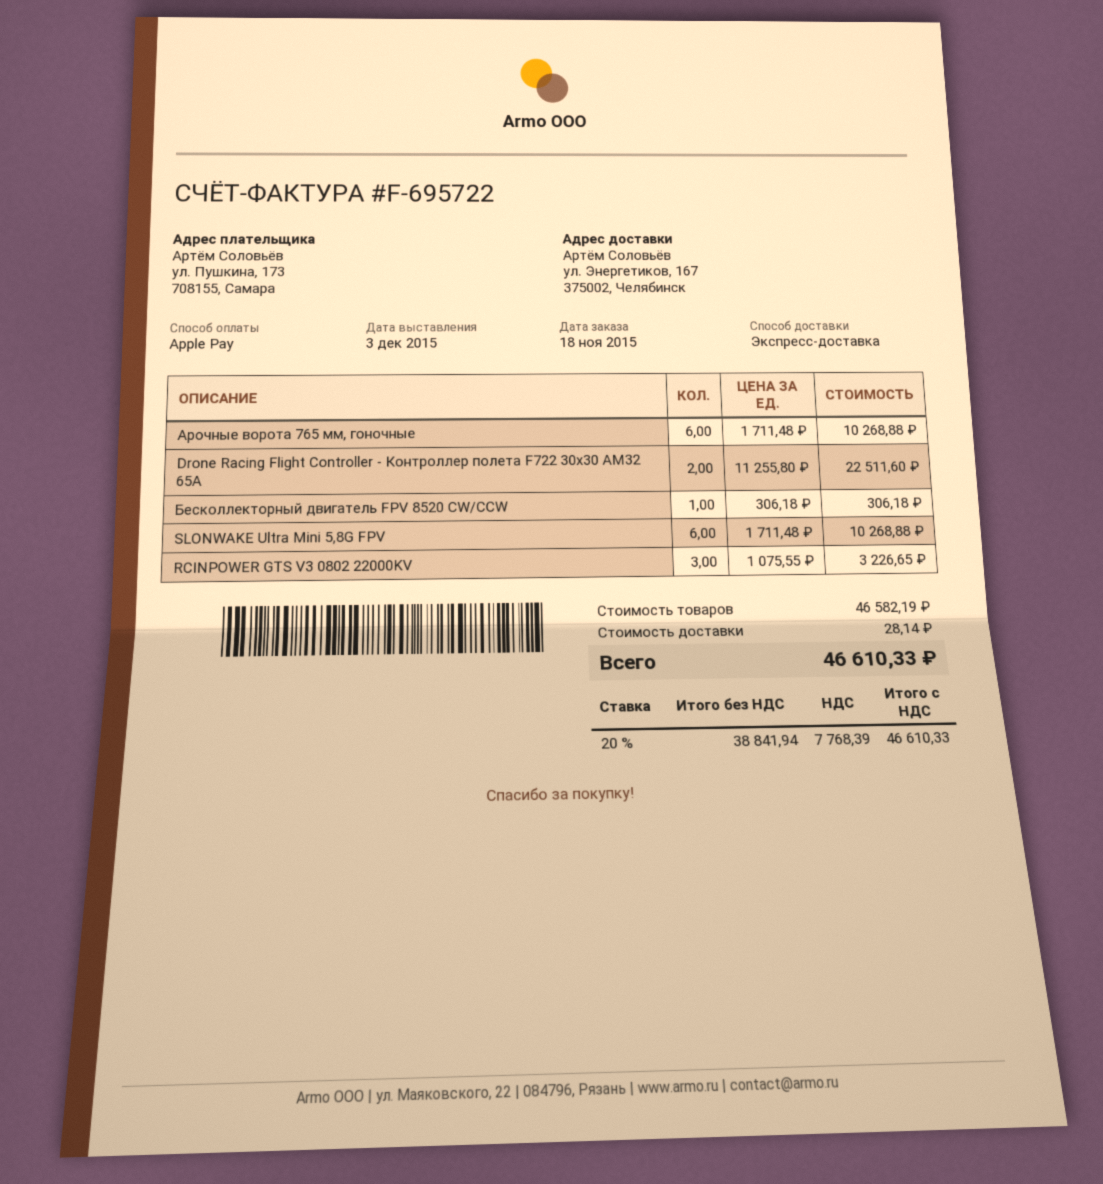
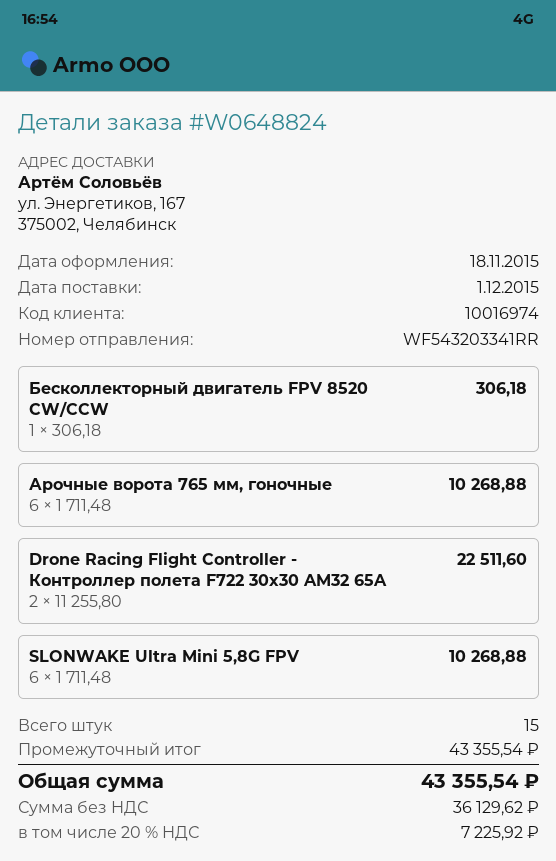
RCINPOWER GTS V3 0802 22000KV: 3 x 1075.55 = 3226.65 -> none
subtotal: 46582.19 -> 43355.54
shipping: 28.14 -> none
net: 38841.94 -> 36129.62
tax: 20% = 7768.39 -> 20% = 7225.92
total: 46610.33 -> 43355.54

